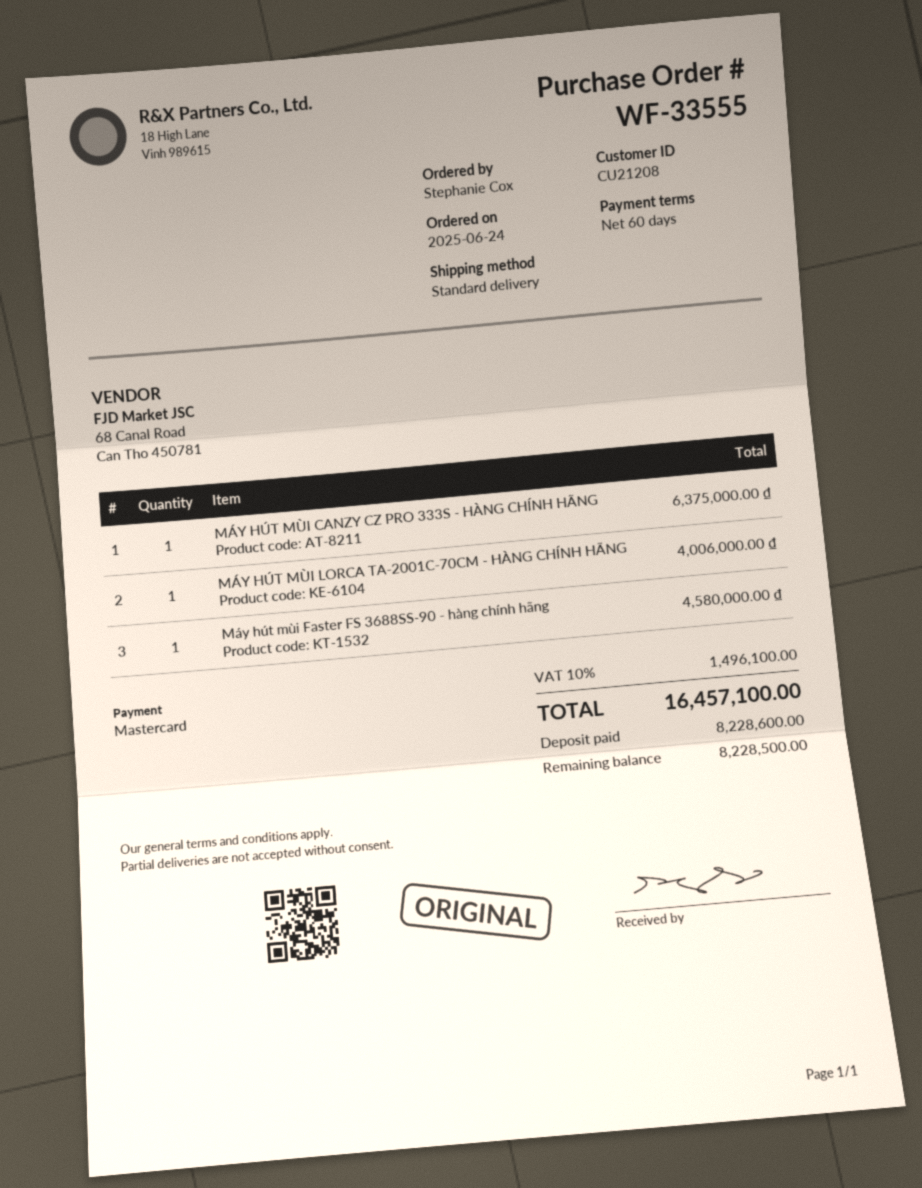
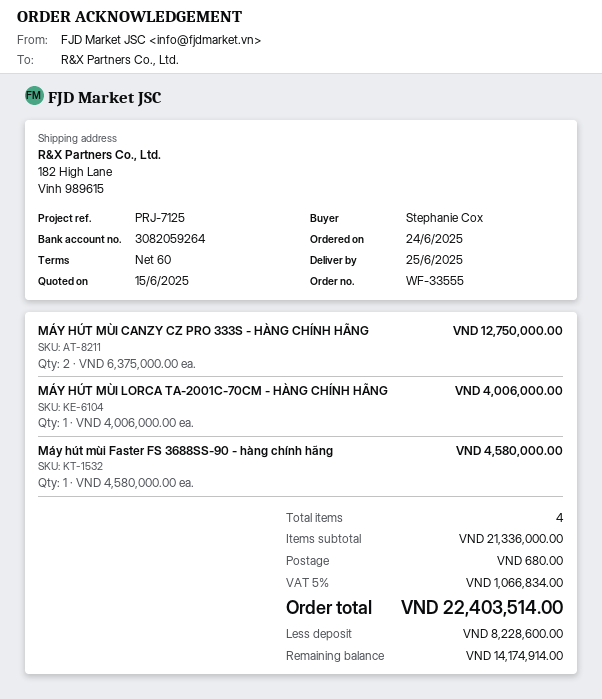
MÁY HÚT MÙI CANZY CZ PRO 333S - HÀNG CHÍNH HÃNG: 1 for 6375000.00 -> 2 for 12750000.00
shipping: none -> 680.00
tax: 10% = 1496100.00 -> 5% = 1066834.00
total: 16457100.00 -> 22403514.00
balance: 8228500.00 -> 14174914.00

